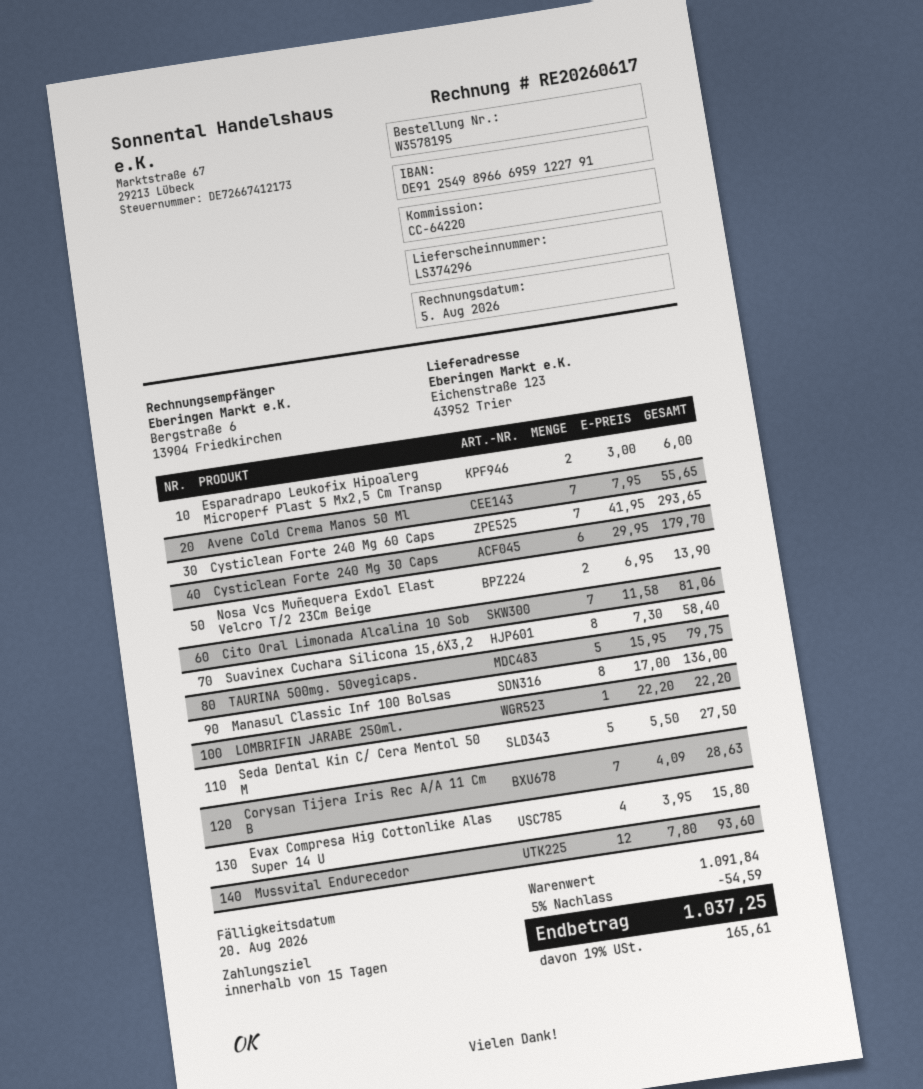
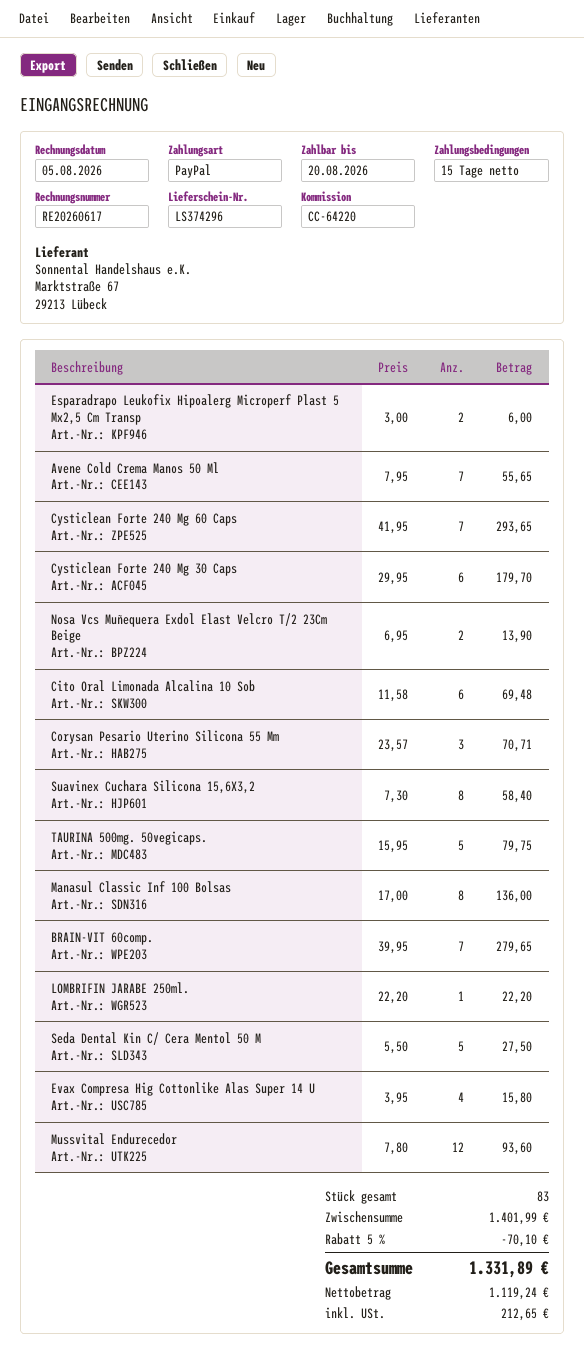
Cito Oral Limonada Alcalina 10 Sob: 7 x 11.58 = 81.06 -> 6 x 11.58 = 69.48
Corysan Tijera Iris Rec A/A 11 Cm B: 7 x 4.09 = 28.63 -> none
Corysan Pesario Uterino Silicona 55 Mm: none -> 3 x 23.57 = 70.71
BRAIN-VIT 60comp.: none -> 7 x 39.95 = 279.65
subtotal: 1091.84 -> 1401.99
discount: 5% = 54.59 -> 5% = 70.10
tax: 165.61 -> 212.65
total: 1037.25 -> 1331.89

